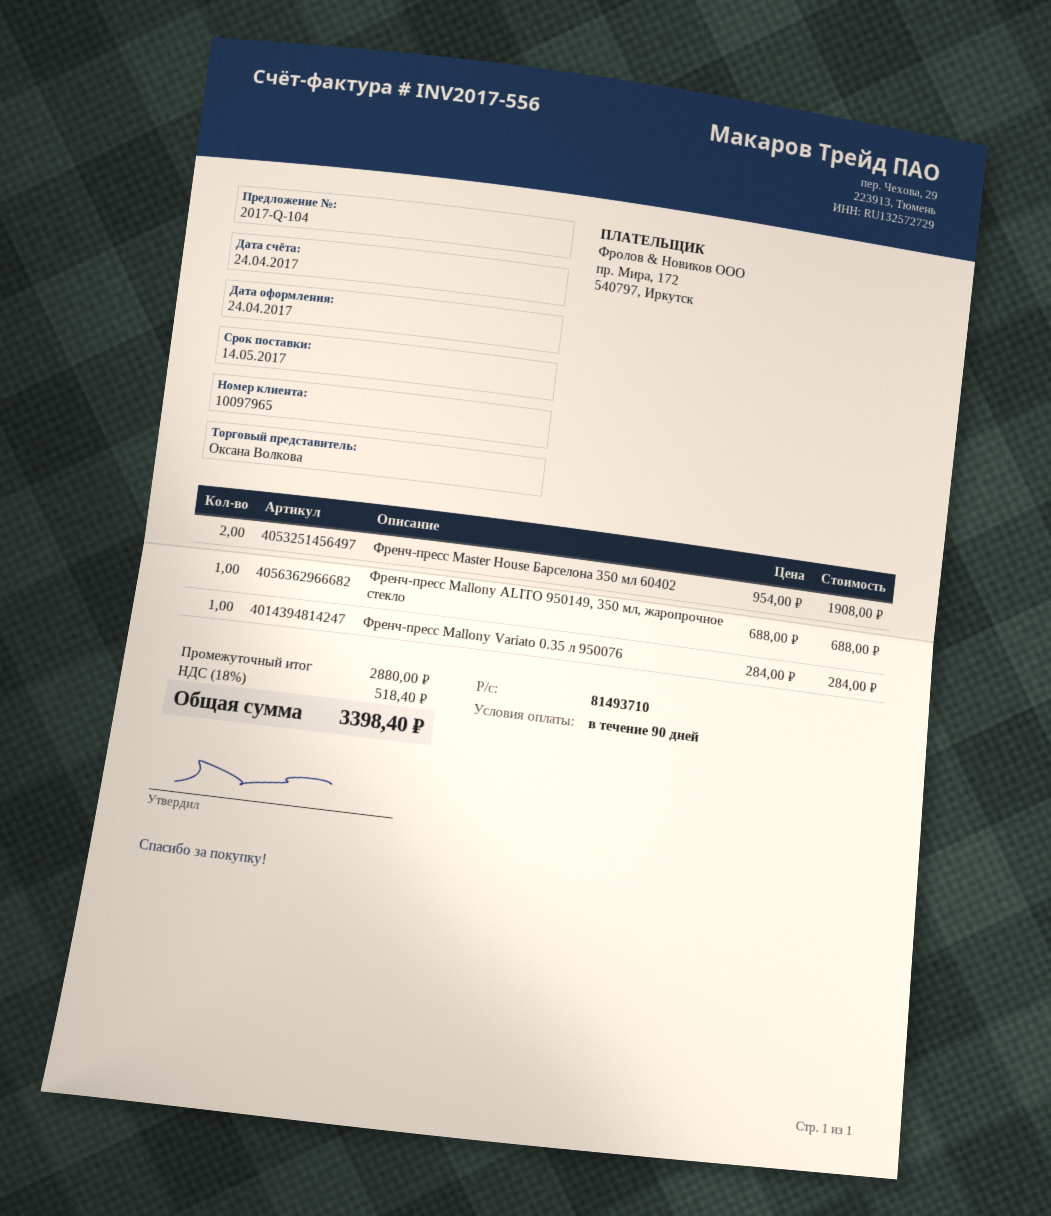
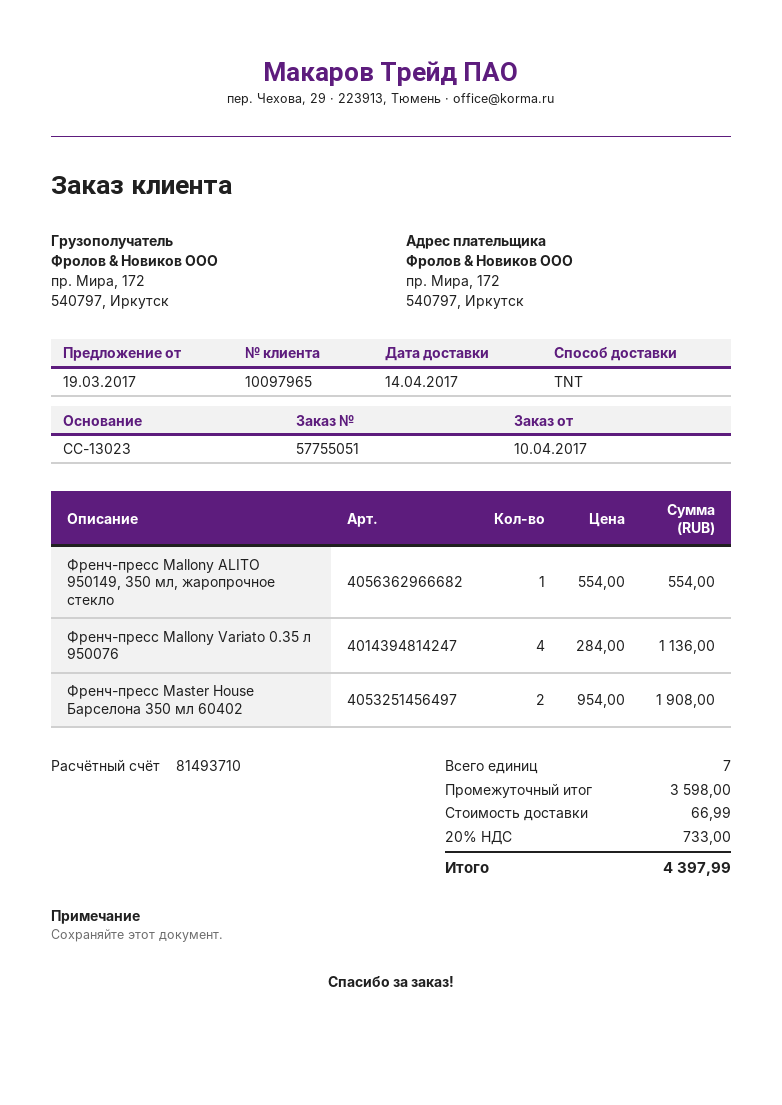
order date: 2017-04-24 -> 2017-04-10
delivery date: 2017-05-14 -> 2017-04-14
Френч-пресс Mallony ALITO 950149, 350 мл, жаропрочное стекло: 1 x 688.00 = 688.00 -> 1 x 554.00 = 554.00
Френч-пресс Mallony Variato 0.35 л 950076: 1 x 284.00 = 284.00 -> 4 x 284.00 = 1136.00
subtotal: 2880.00 -> 3598.00
shipping: none -> 66.99
tax: 18% = 518.40 -> 20% = 733.00
total: 3398.40 -> 4397.99

